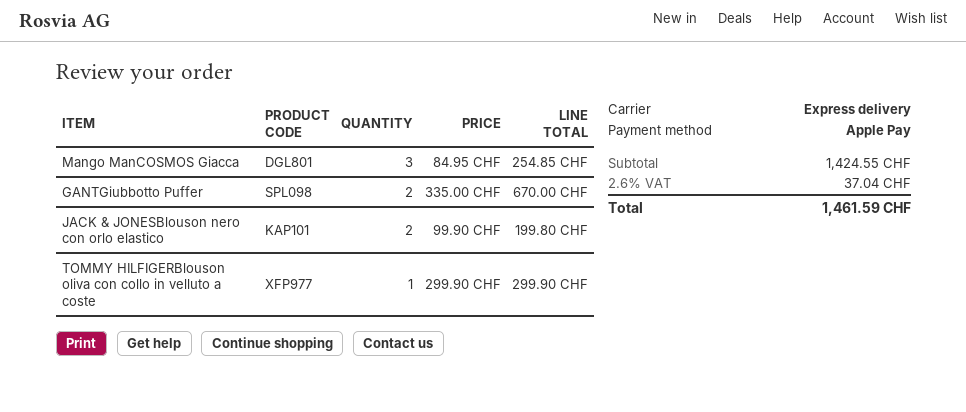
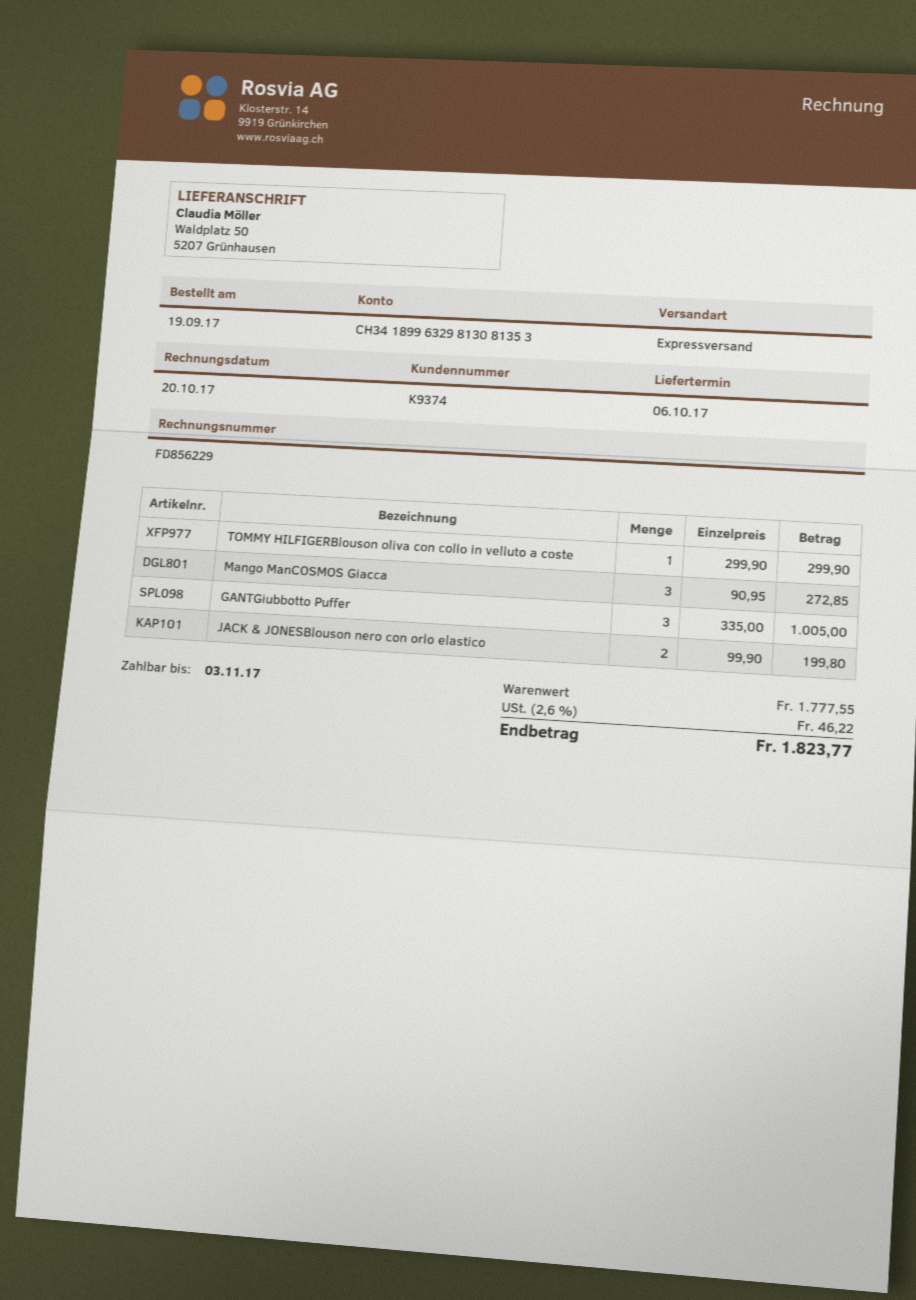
Mango ManCOSMOS Giacca: 3 x 84.95 = 254.85 -> 3 x 90.95 = 272.85
GANTGiubbotto Puffer: 2 x 335.00 = 670.00 -> 3 x 335.00 = 1005.00
subtotal: 1424.55 -> 1777.55
tax: 2.6% = 37.04 -> 2.6% = 46.22
total: 1461.59 -> 1823.77

